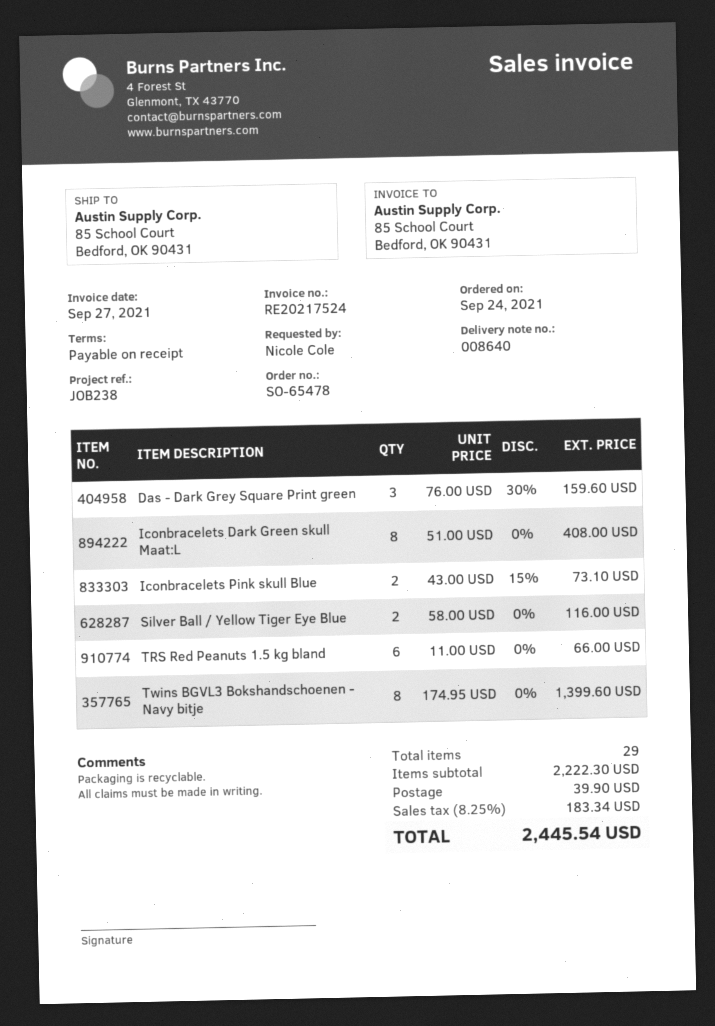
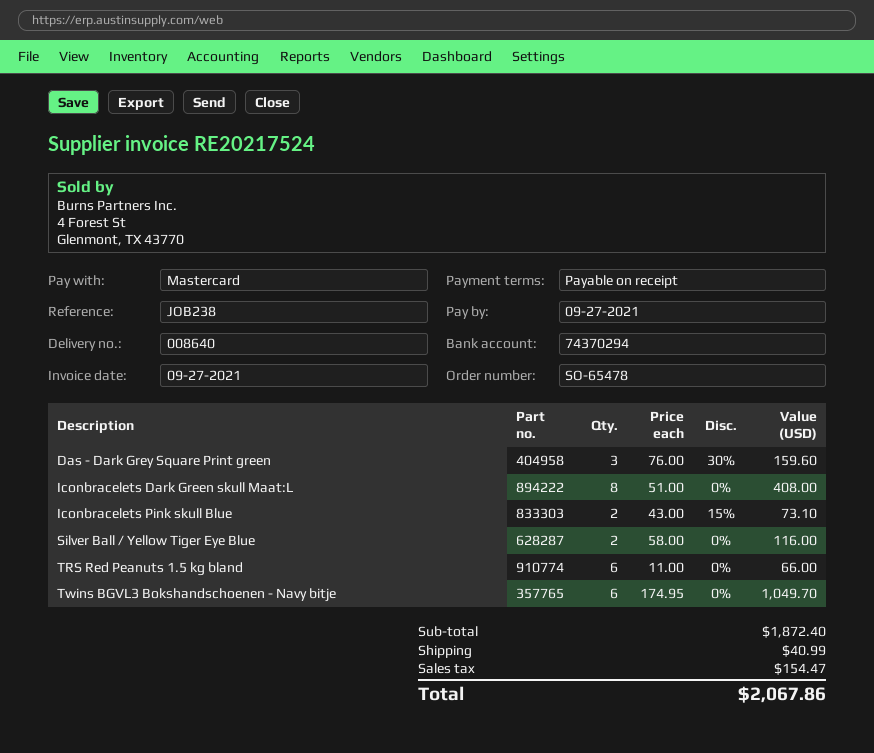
Twins BGVL3 Bokshandschoenen - Navy bitje: 8 x 174.95 = 1399.60 -> 6 x 174.95 = 1049.70
subtotal: 2222.30 -> 1872.40
shipping: 39.90 -> 40.99
tax: 183.34 -> 154.47
total: 2445.54 -> 2067.86

